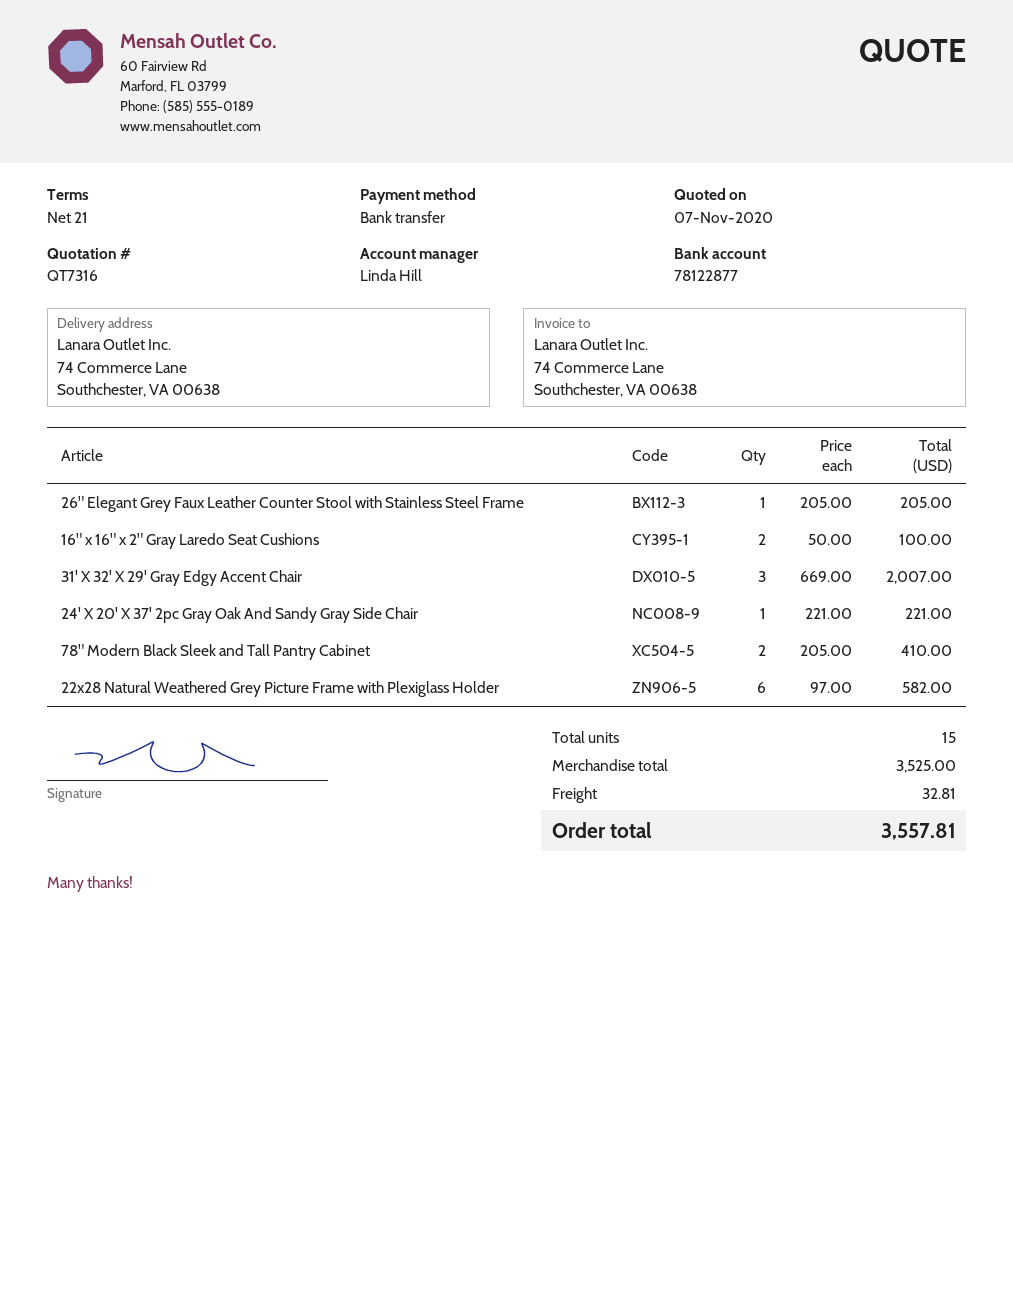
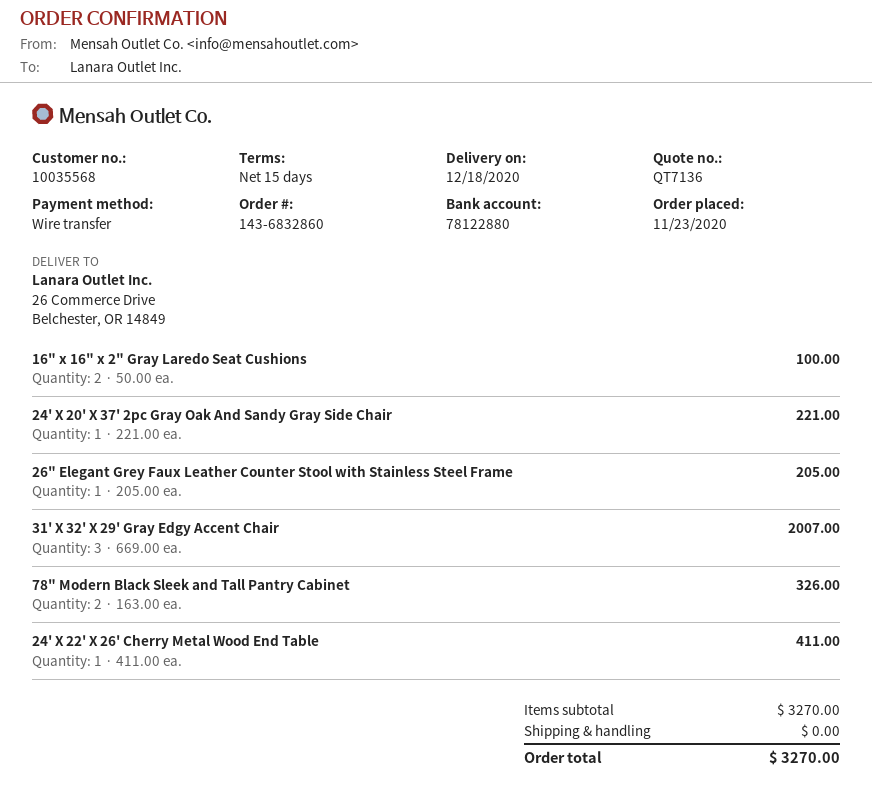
quote number: QT7316 -> QT7136
payment terms: 21 days -> 15 days
bank account: 78122877 -> 78122880
ship to: 74 Commerce Lane, Southchester, VA 00638 -> 26 Commerce Drive, Belchester, OR 14849
78" Modern Black Sleek and Tall Pantry Cabinet: 2 x 205.00 = 410.00 -> 2 x 163.00 = 326.00
22x28 Natural Weathered Grey Picture Frame with Plexiglass Holder: 6 x 97.00 = 582.00 -> none
24' X 22' X 26' Cherry Metal Wood End Table: none -> 1 x 411.00 = 411.00
subtotal: 3525.00 -> 3270.00
shipping: 32.81 -> 0.00
total: 3557.81 -> 3270.00

